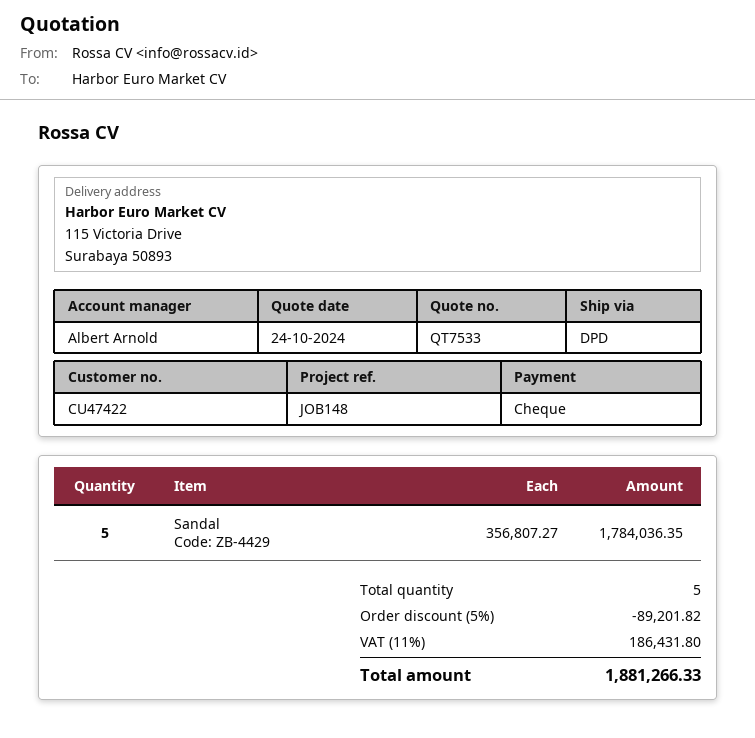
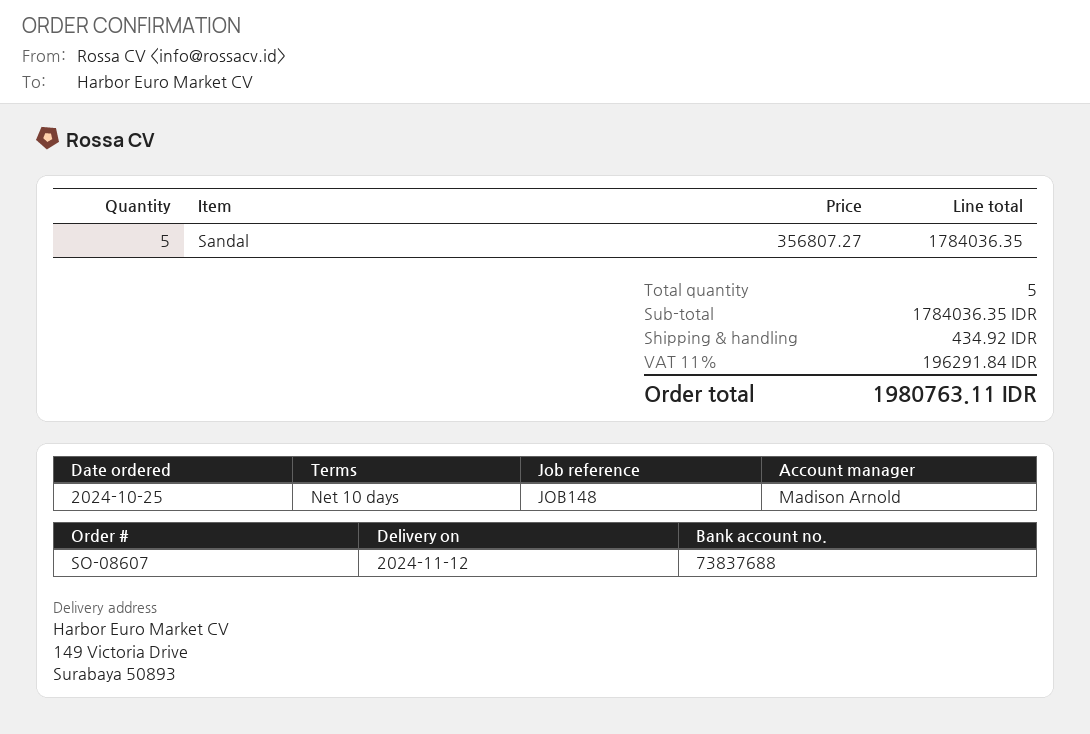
sales rep: Albert Arnold -> Madison Arnold
ship to: 115 Victoria Drive, Surabaya 50893 -> 149 Victoria Drive, Surabaya 50893
discount: 5% = 89201.82 -> none
shipping: none -> 434.92
tax: 11% = 186431.80 -> 11% = 196291.84
total: 1881266.33 -> 1980763.11

